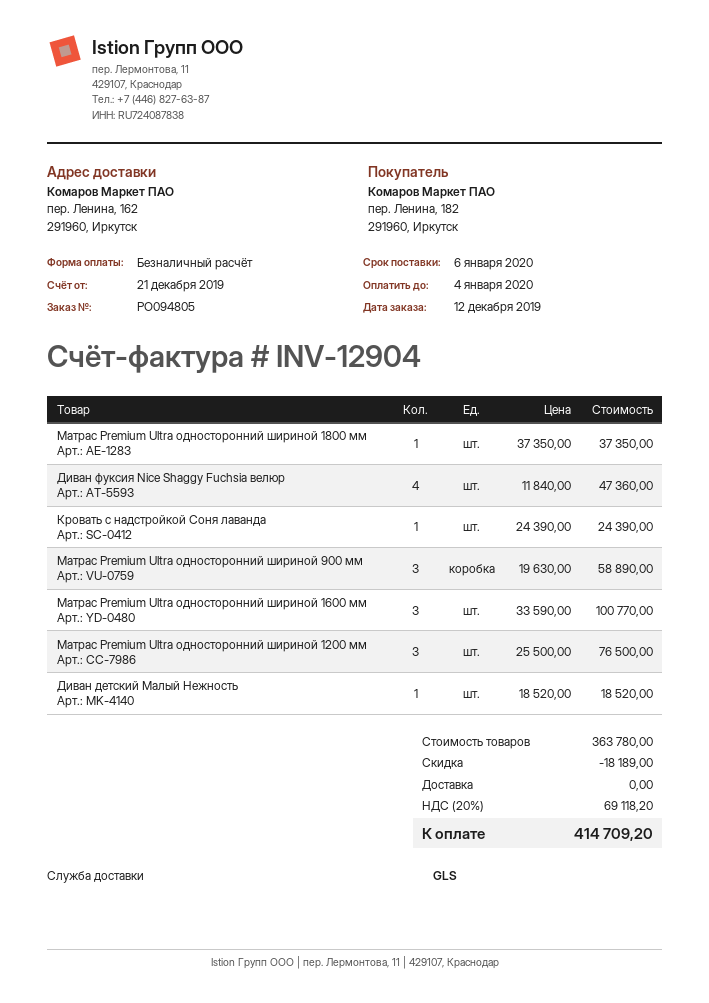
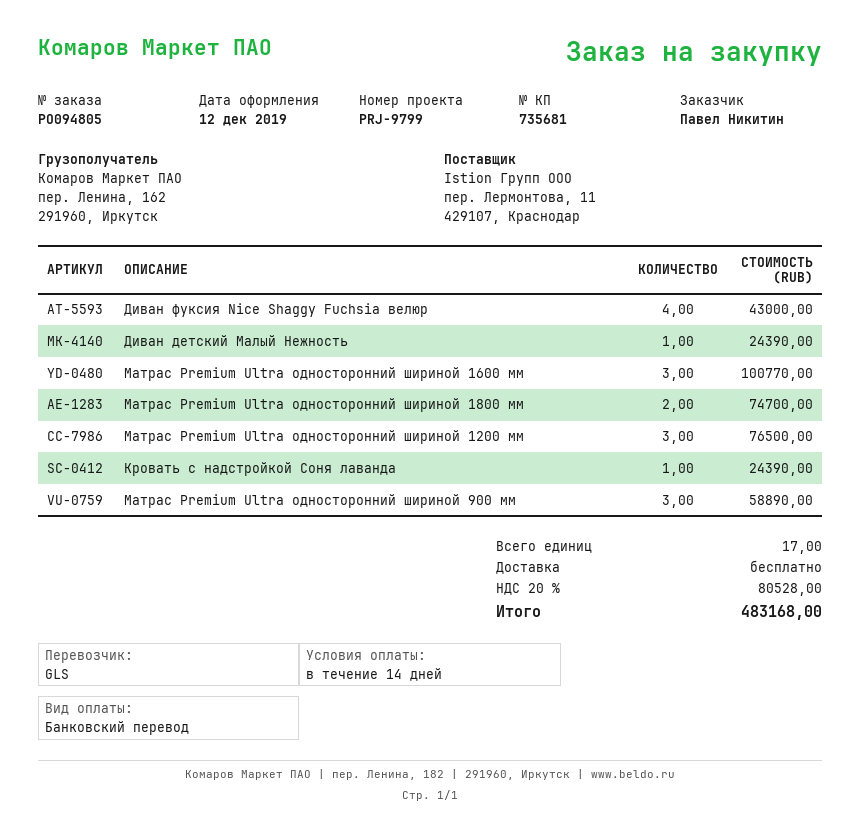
Матрас Premium Ultra односторонний шириной 1800 мм: 1 for 37350.00 -> 2 for 74700.00
Диван фуксия Nice Shaggy Fuchsia велюр: 4 for 47360.00 -> 4 for 43000.00
Диван детский Малый Нежность: 1 for 18520.00 -> 1 for 24390.00
discount: 18189.00 -> none
tax: 20% = 69118.20 -> 20% = 80528.00
total: 414709.20 -> 483168.00

